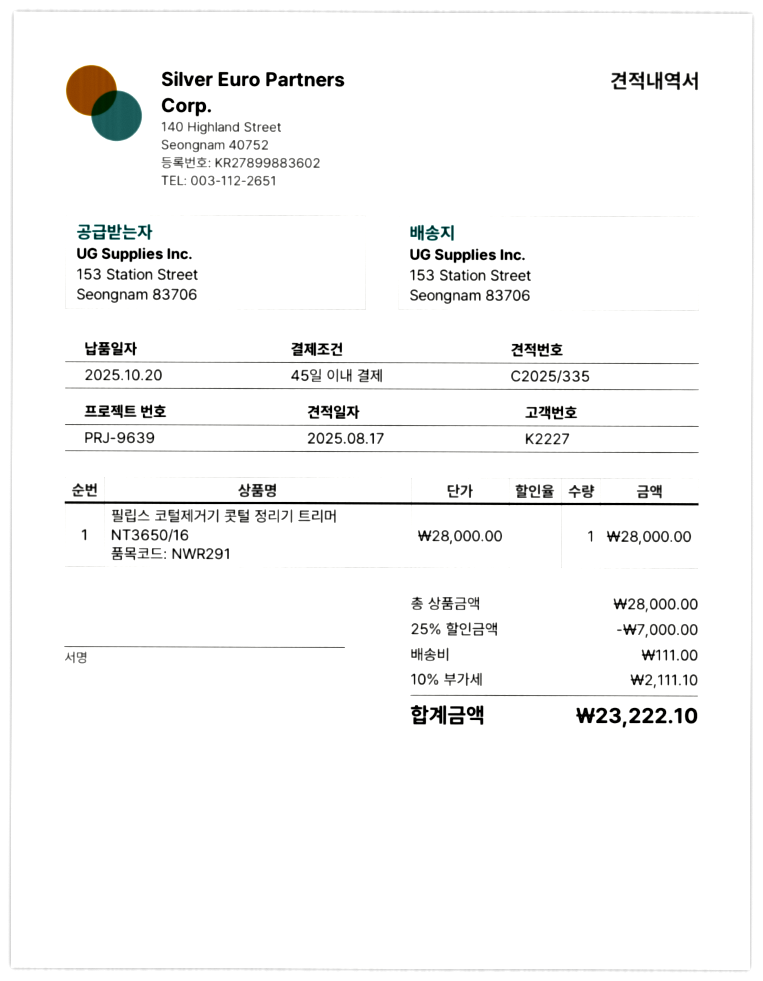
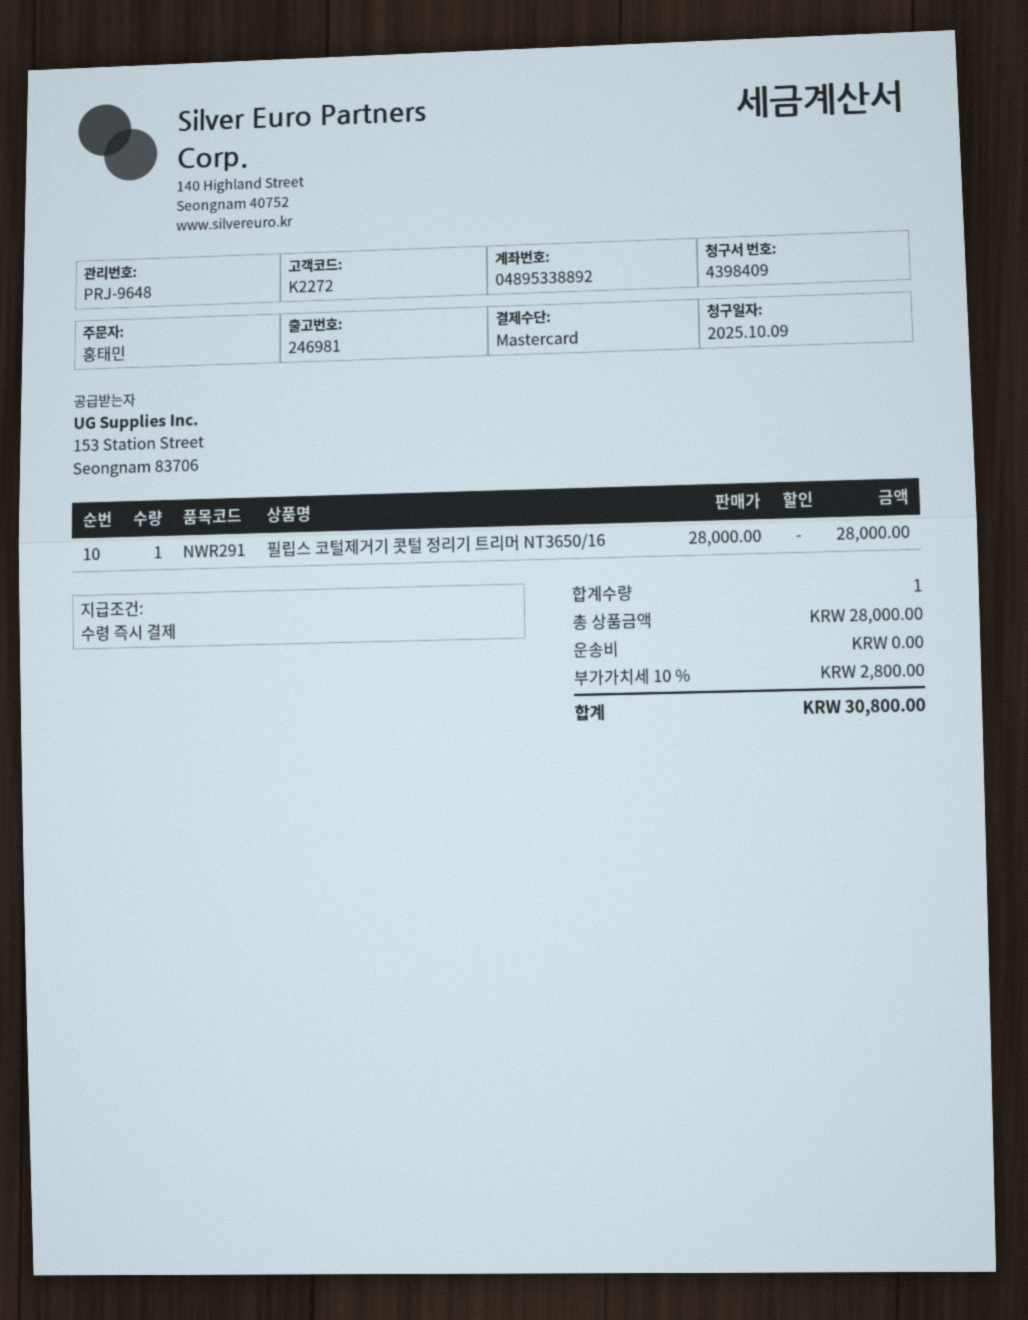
payment terms: 45 days -> on receipt
customer number: K2227 -> K2272
reference: PRJ-9639 -> PRJ-9648
discount: 25% = 7000.00 -> none
shipping: 111.00 -> 0.00
tax: 10% = 2111.10 -> 10% = 2800.00
total: 23222.10 -> 30800.00

